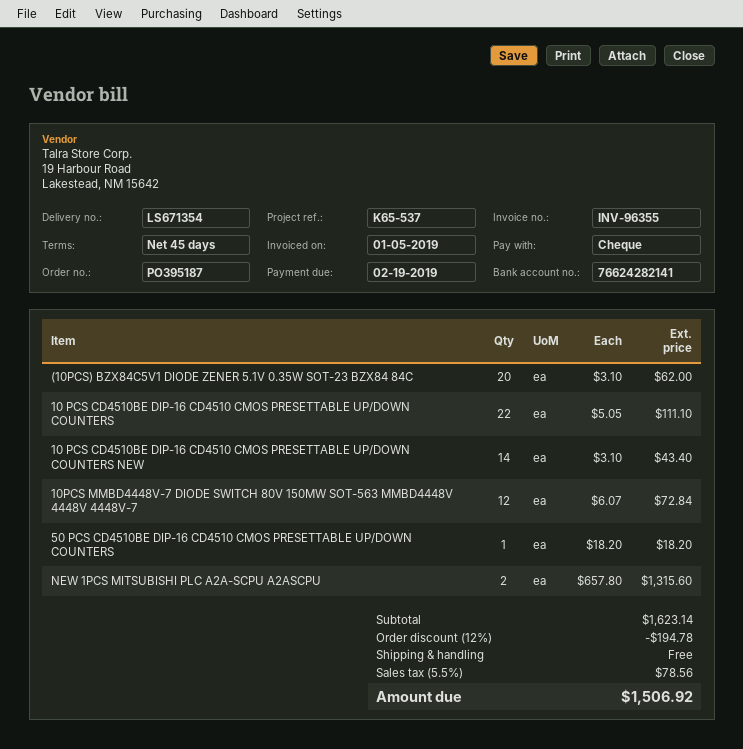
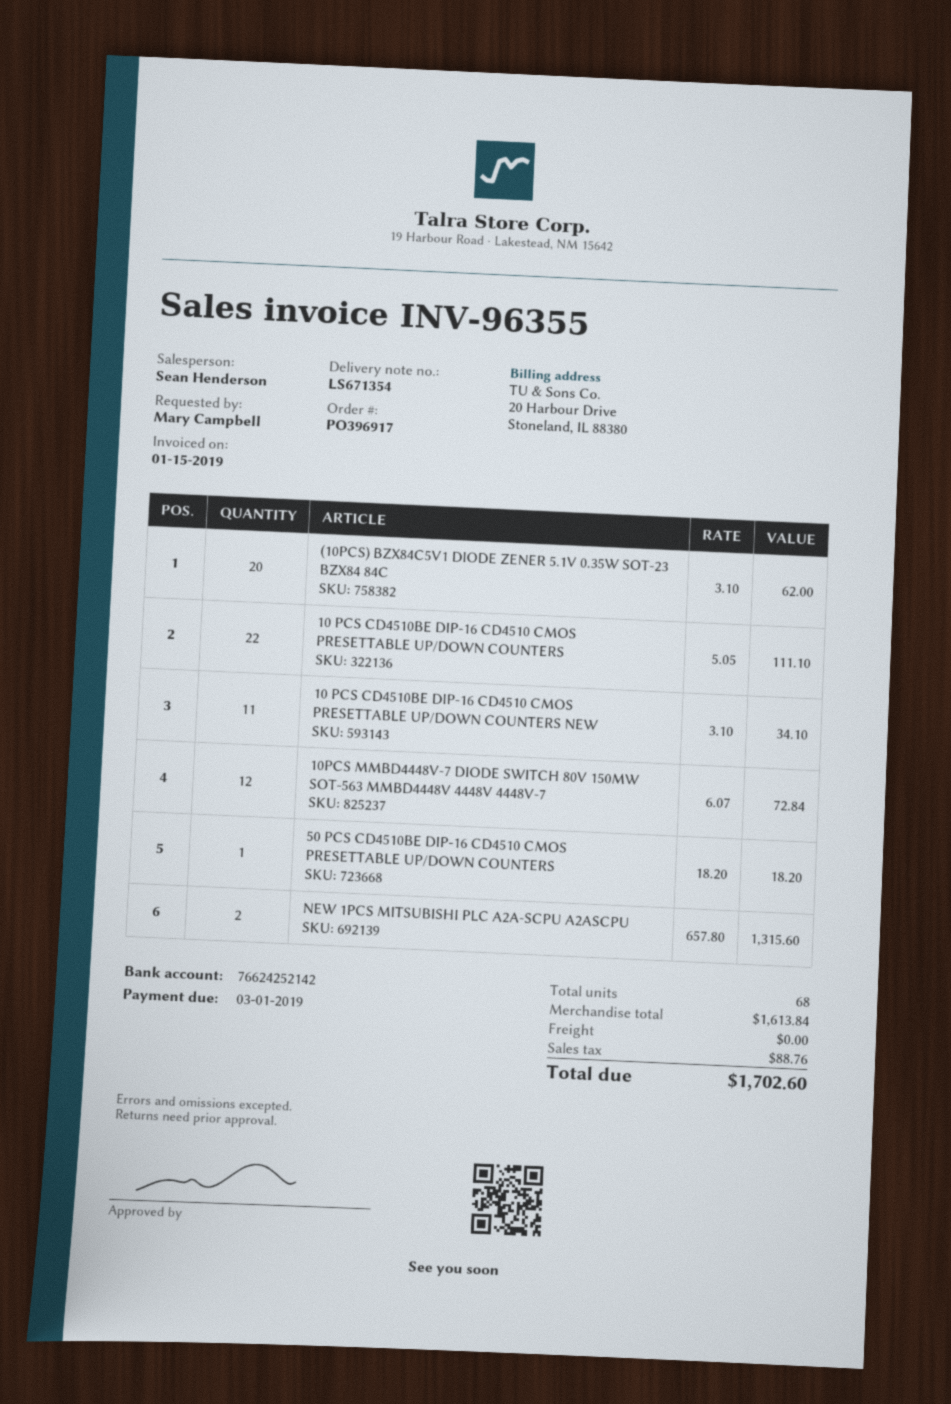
order number: PO395187 -> PO396917
invoice date: 2019-01-05 -> 2019-01-15
due date: 2019-02-19 -> 2019-03-01
bank account: 76624282141 -> 76624252142
10 PCS CD4510BE DIP-16 CD4510 CMOS PRESETTABLE UP/DOWN COUNTERS NEW: 14 x 3.10 = 43.40 -> 11 x 3.10 = 34.10
subtotal: 1623.14 -> 1613.84
discount: 12% = 194.78 -> none
tax: 78.56 -> 88.76
total: 1506.92 -> 1702.60

